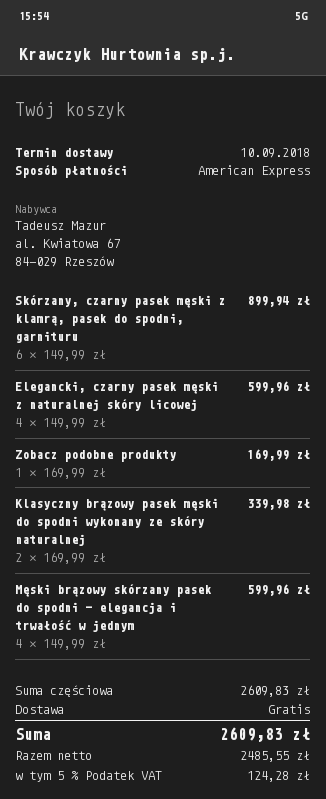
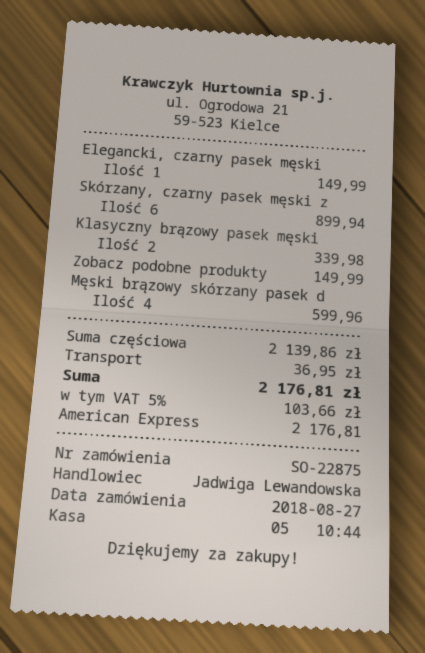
Elegancki, czarny pasek męski z naturalnej skóry licowej: 4 for 599.96 -> 1 for 149.99
Zobacz podobne produkty: 1 for 169.99 -> 1 for 149.99
subtotal: 2609.83 -> 2139.86
shipping: 0.00 -> 36.95
tax: 5% = 124.28 -> 5% = 103.66
total: 2609.83 -> 2176.81

